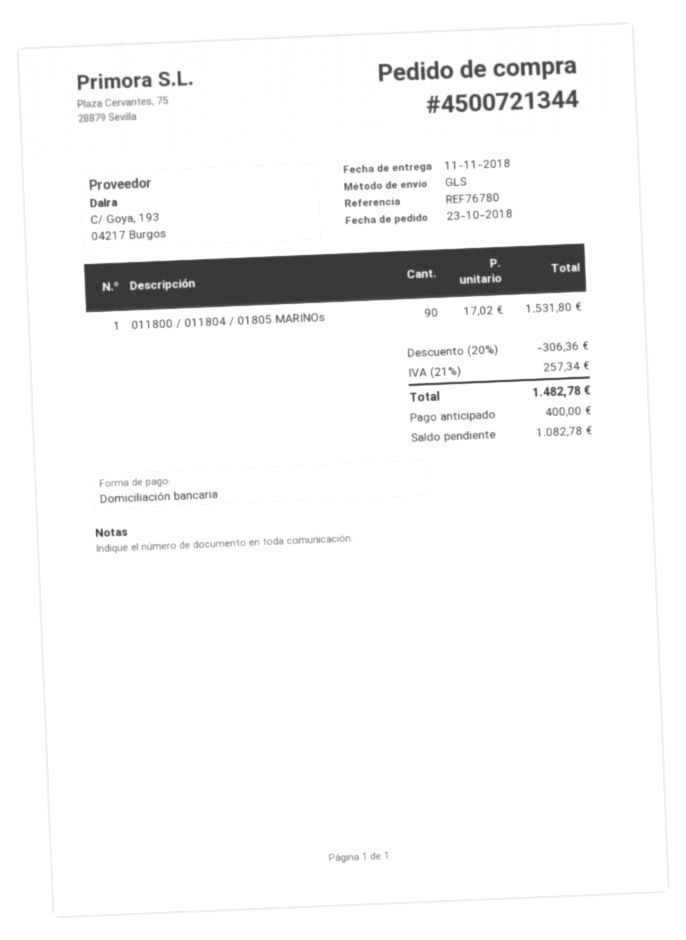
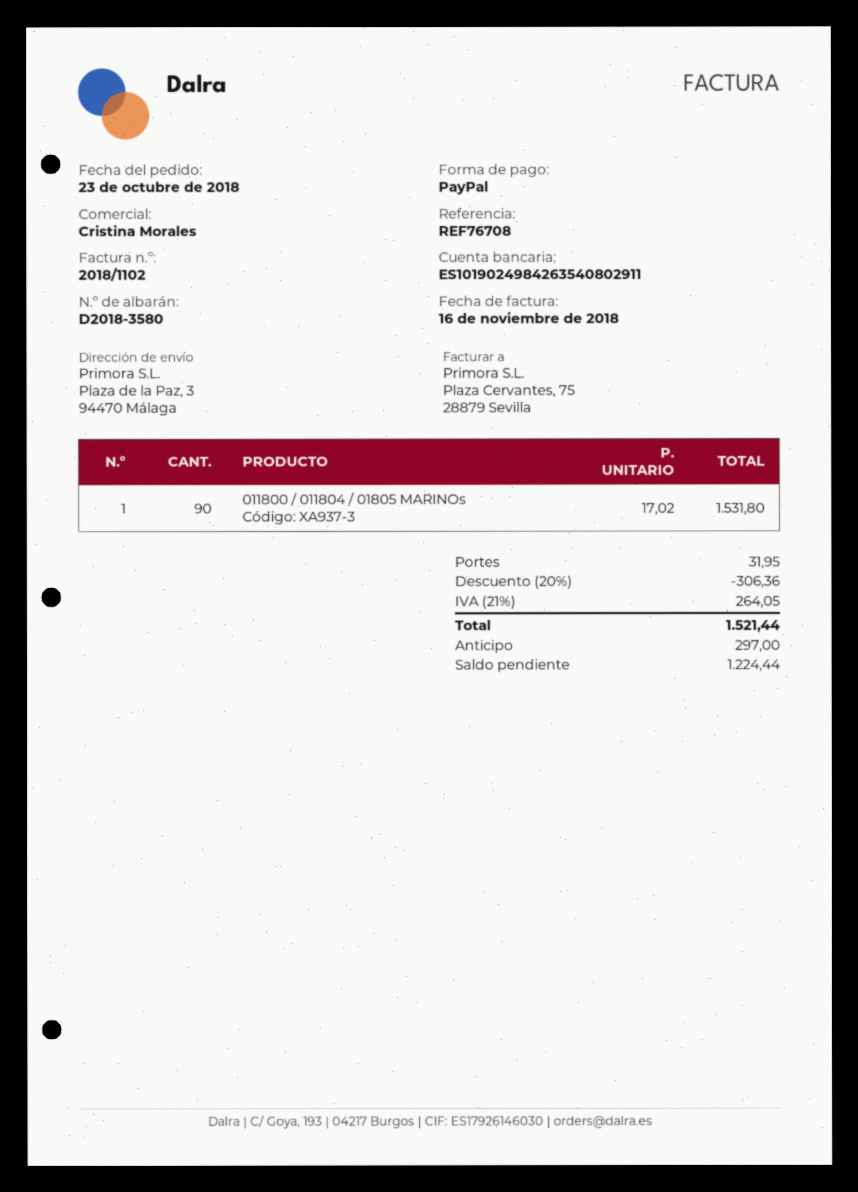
reference: REF76780 -> REF76708
payment method: direct debit -> PayPal
shipping: none -> 31.95
tax: 21% = 257.34 -> 21% = 264.05
total: 1482.78 -> 1521.44
deposit: 400.00 -> 297.00
balance: 1082.78 -> 1224.44

